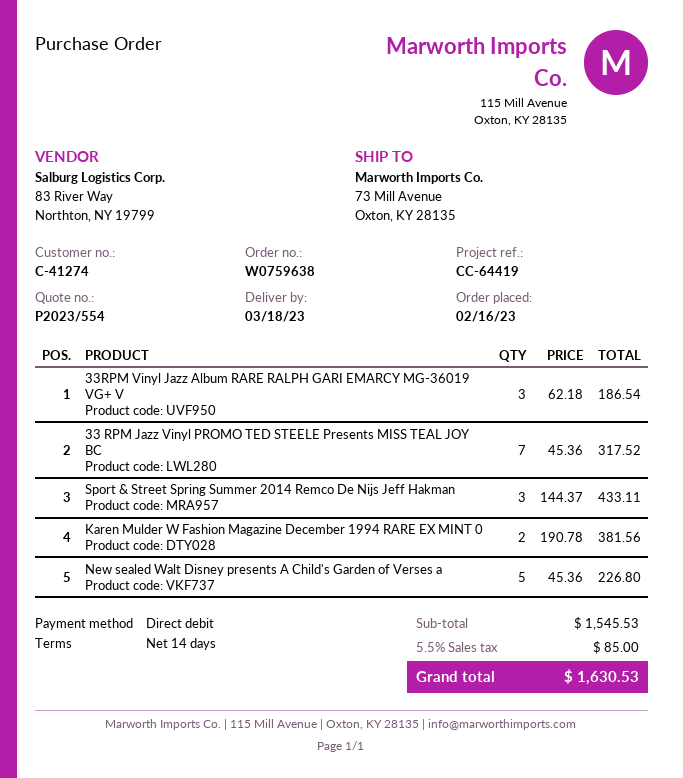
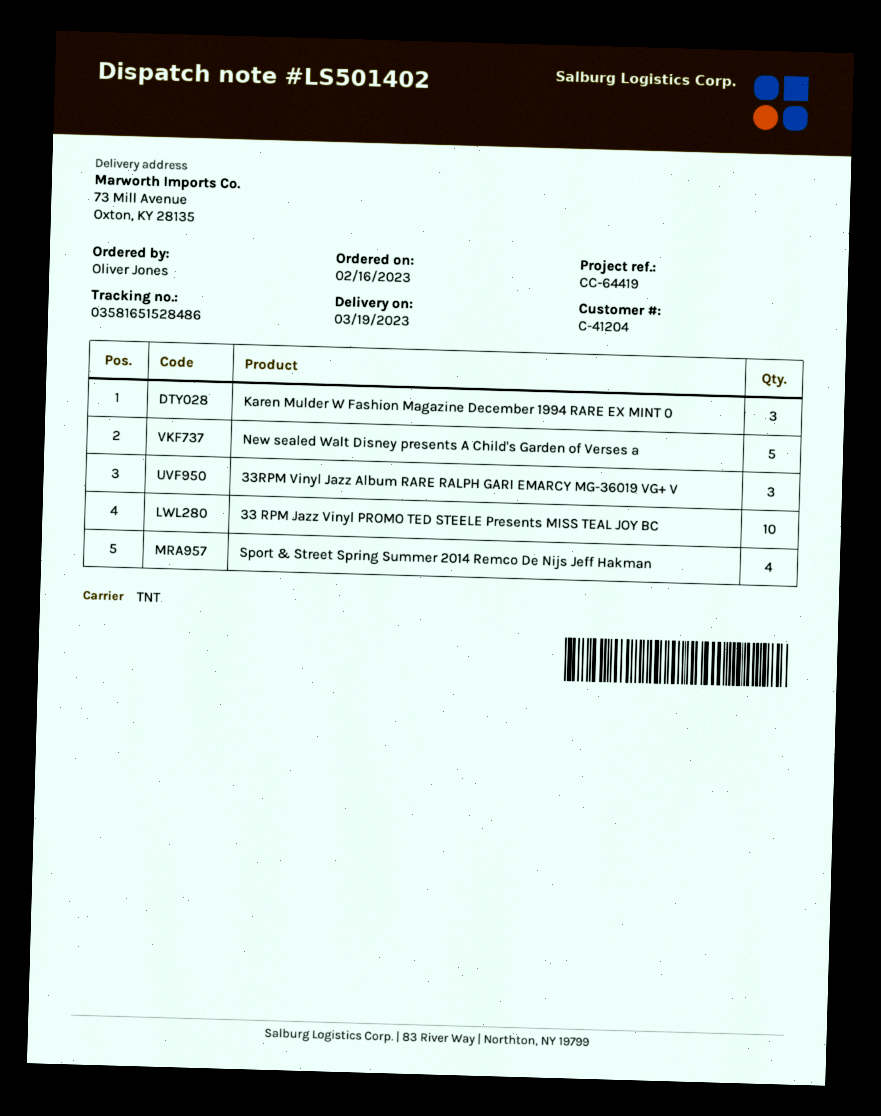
delivery date: 2023-03-18 -> 2023-03-19
customer number: C-41274 -> C-41204
33 RPM Jazz Vinyl PROMO TED STEELE Presents MISS TEAL JOY BC: 7 -> 10
Sport & Street Spring Summer 2014 Remco De Nijs Jeff Hakman: 3 -> 4
Karen Mulder W Fashion Magazine December 1994 RARE EX MINT 0: 2 -> 3

